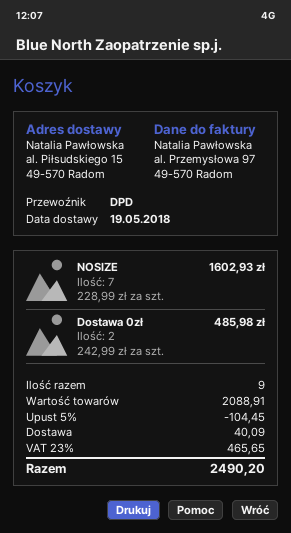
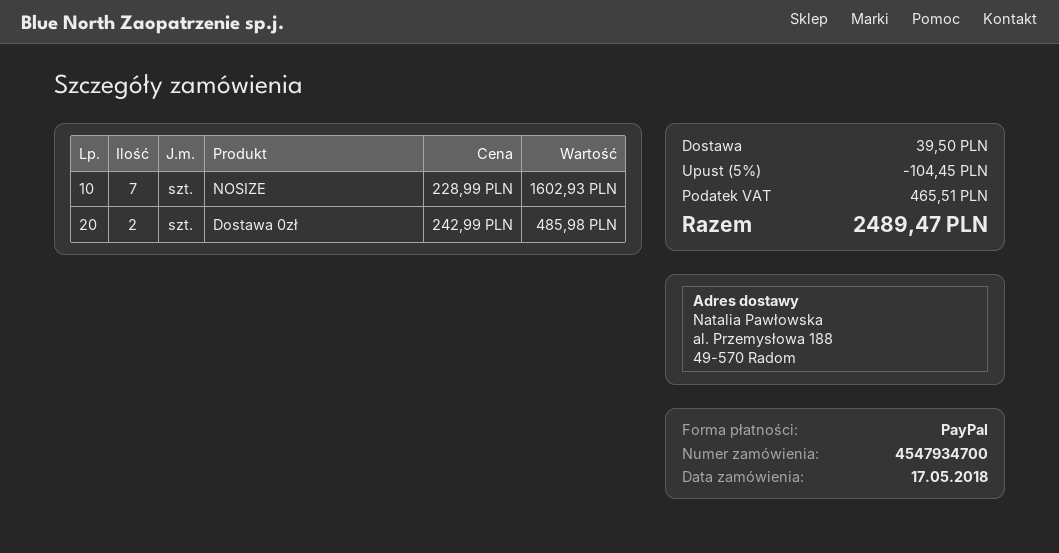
ship to: al. Piłsudskiego 15, 49-570 Radom -> al. Przemysłowa 188, 49-570 Radom
shipping: 40.09 -> 39.50
tax: 465.65 -> 465.51
total: 2490.20 -> 2489.47

